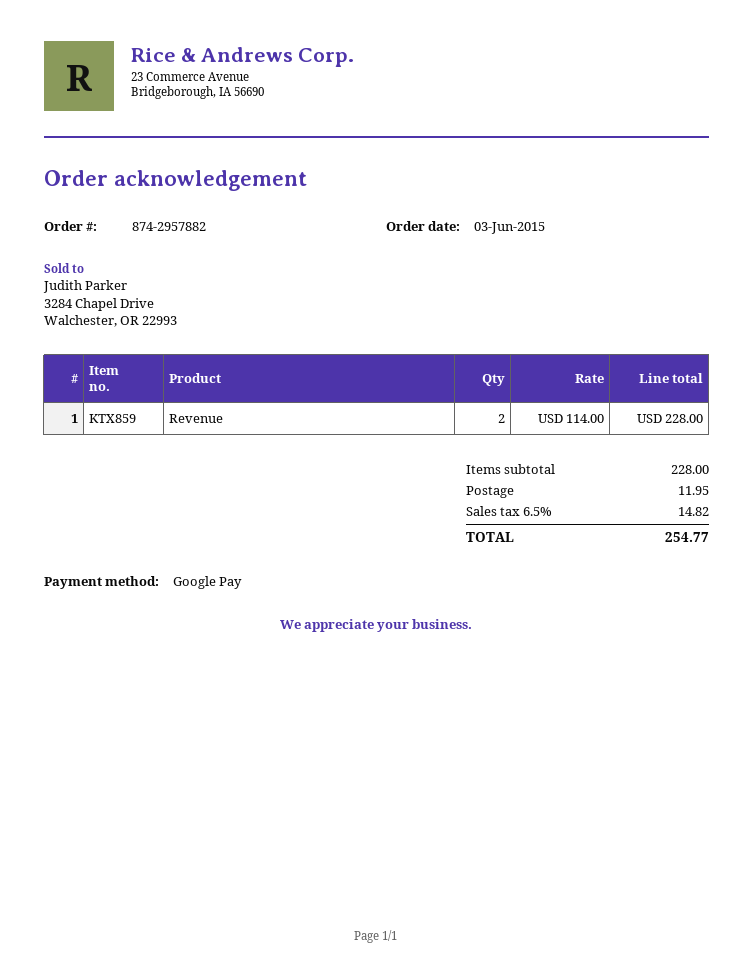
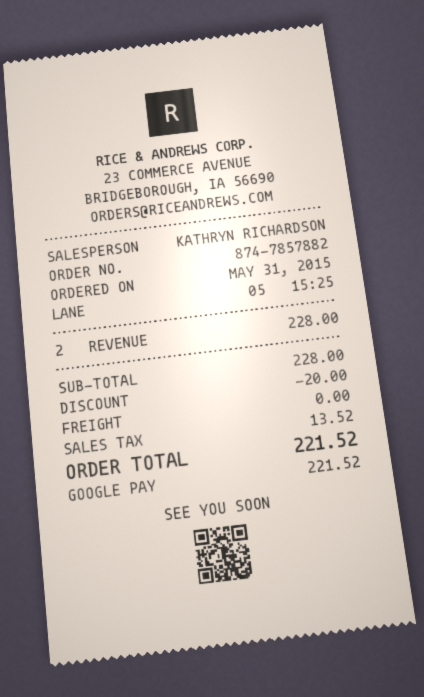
order number: 874-2957882 -> 874-7857882
order date: 2015-06-03 -> 2015-05-31
discount: none -> 20.00
shipping: 11.95 -> 0.00
tax: 14.82 -> 13.52
total: 254.77 -> 221.52

